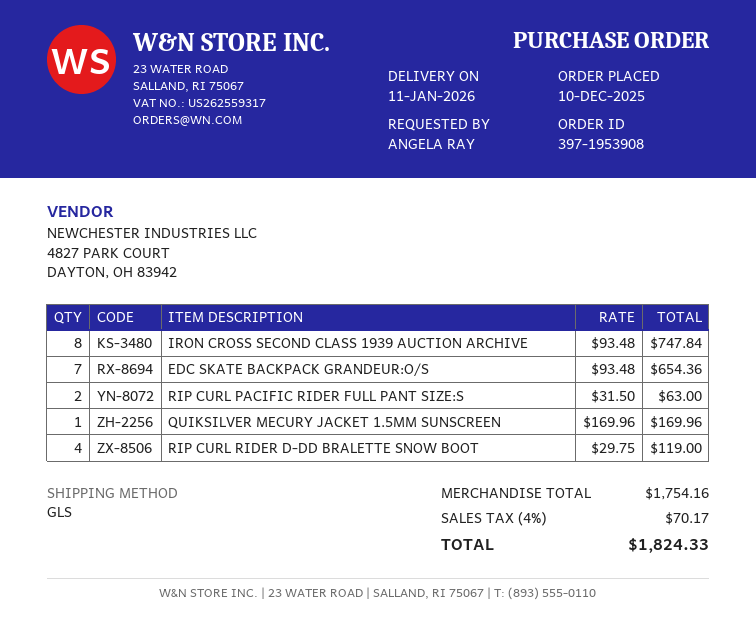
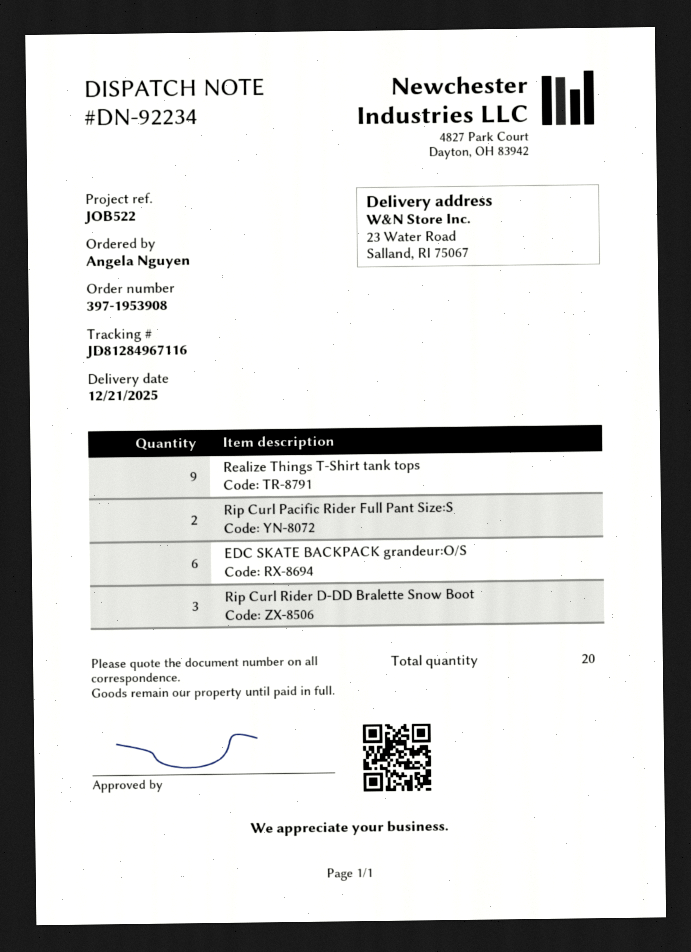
delivery date: 2026-01-11 -> 2025-12-21
ordered by: ANGELA RAY -> Angela Nguyen
IRON CROSS SECOND CLASS 1939 AUCTION ARCHIVE: 8 -> none
EDC SKATE BACKPACK GRANDEUR:O/S: 7 -> 6
QUIKSILVER MECURY JACKET 1.5MM SUNSCREEN: 1 -> none
RIP CURL RIDER D-DD BRALETTE SNOW BOOT: 4 -> 3
Realize Things T-Shirt tank tops: none -> 9

